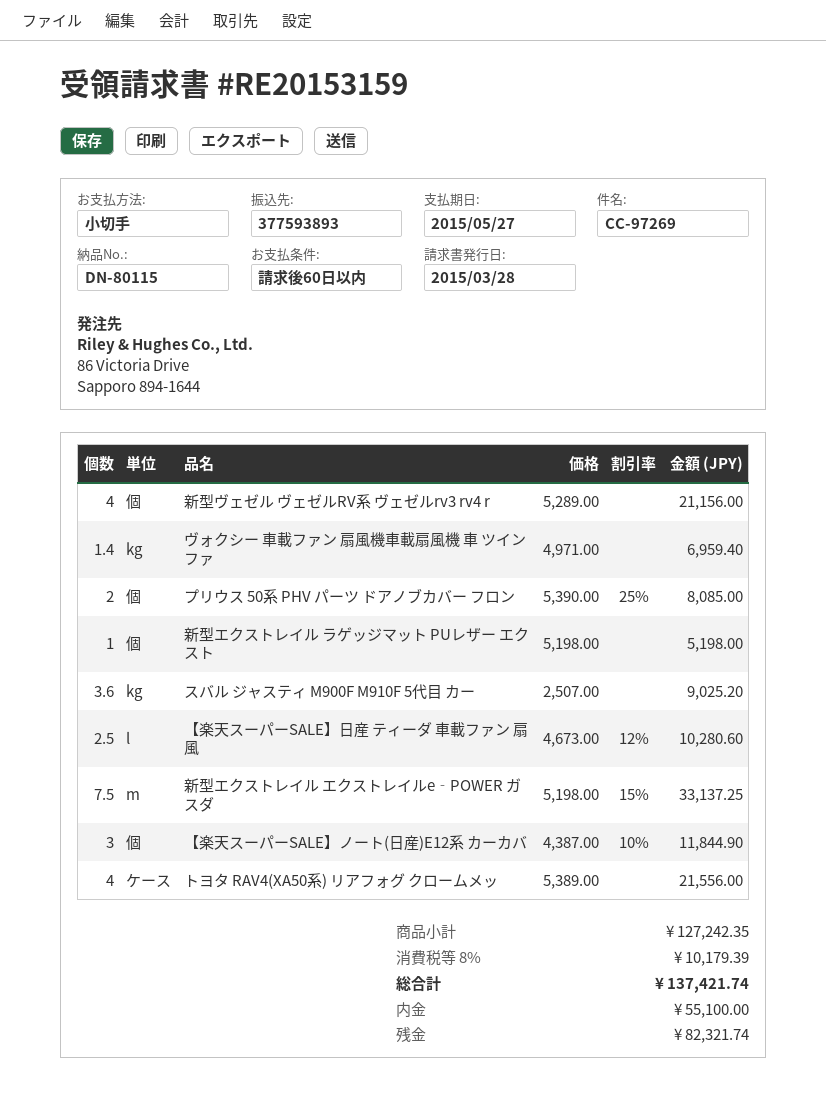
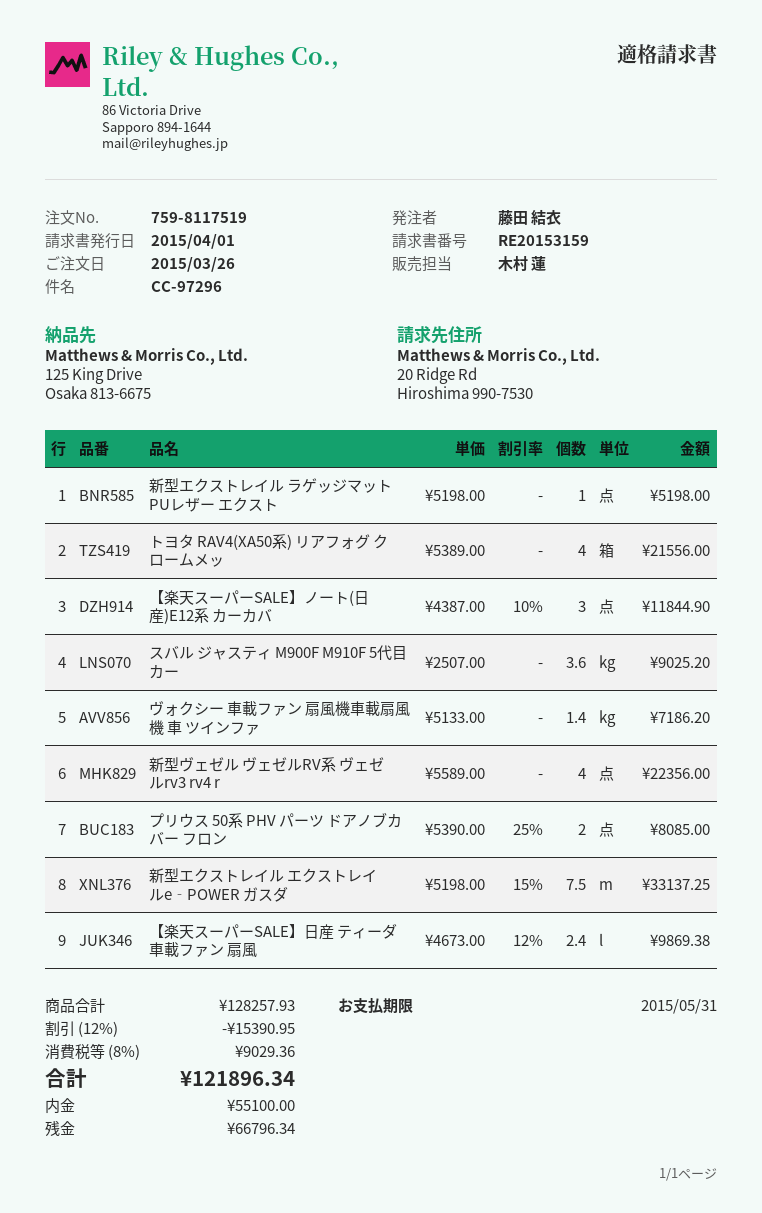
invoice date: 2015-03-28 -> 2015-04-01
due date: 2015-05-27 -> 2015-05-31
reference: CC-97269 -> CC-97296
新型ヴェゼル ヴェゼルRV系 ヴェゼルrv3 rv4 r: 4 x 5289.00 = 21156.00 -> 4 x 5589.00 = 22356.00
ヴォクシー 車載ファン 扇風機車載扇風機 車 ツインファ: 1.4 x 4971.00 = 6959.40 -> 1.4 x 5133.00 = 7186.20
【楽天スーパーSALE】日産 ティーダ 車載ファン 扇風: 2.5 x 4673.00 - 12% = 10280.60 -> 2.4 x 4673.00 - 12% = 9869.38
subtotal: 127242.35 -> 128257.93
discount: none -> 12% = 15390.95
tax: 8% = 10179.39 -> 8% = 9029.36
total: 137421.74 -> 121896.34
balance: 82321.74 -> 66796.34

